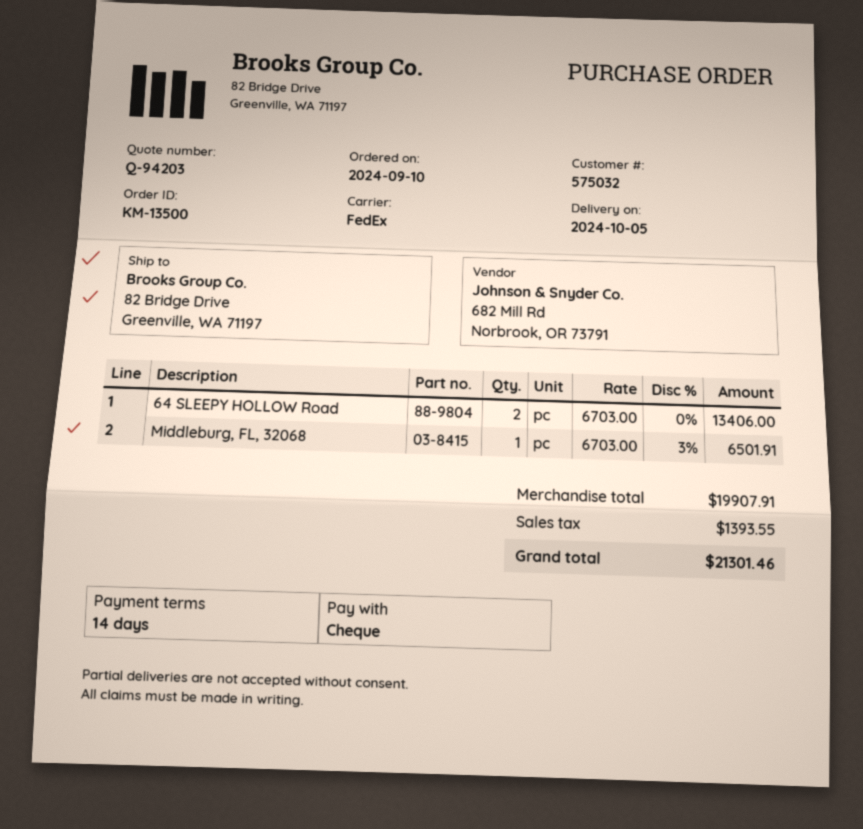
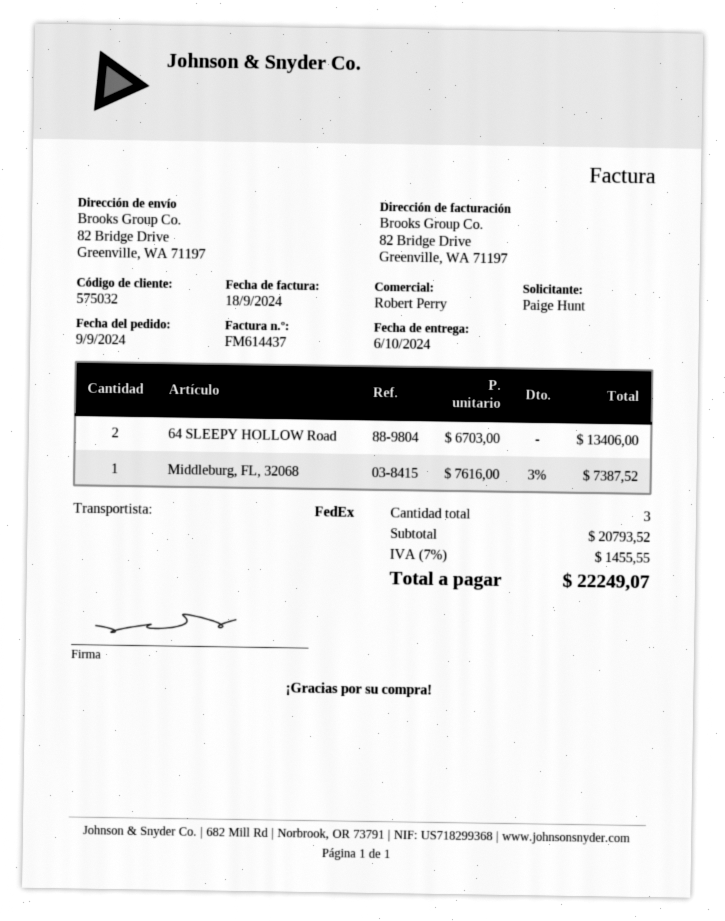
order date: 2024-09-10 -> 2024-09-09
delivery date: 2024-10-05 -> 2024-10-06
Middleburg, FL, 32068: 1 x 6703.00 - 3% = 6501.91 -> 1 x 7616.00 - 3% = 7387.52
subtotal: 19907.91 -> 20793.52
tax: 1393.55 -> 1455.55
total: 21301.46 -> 22249.07

